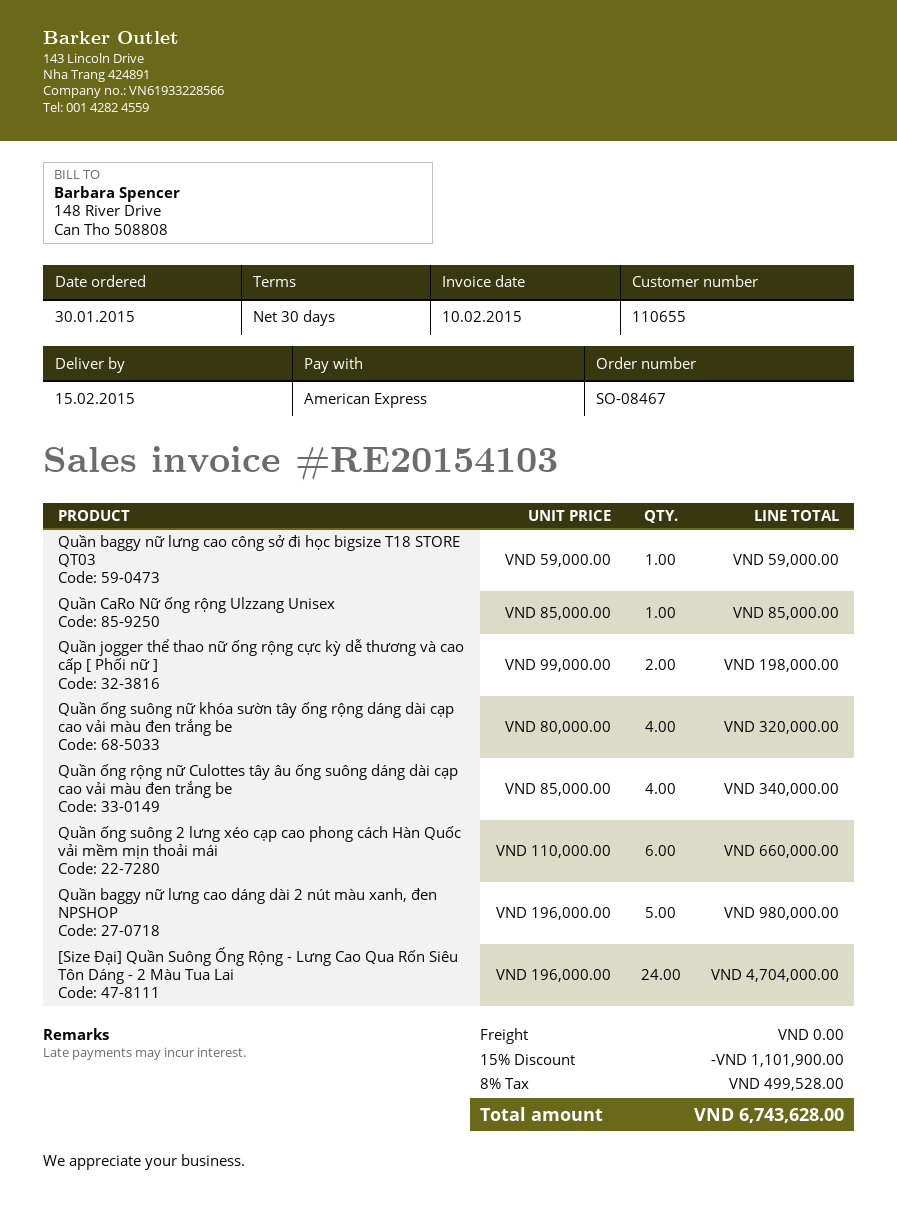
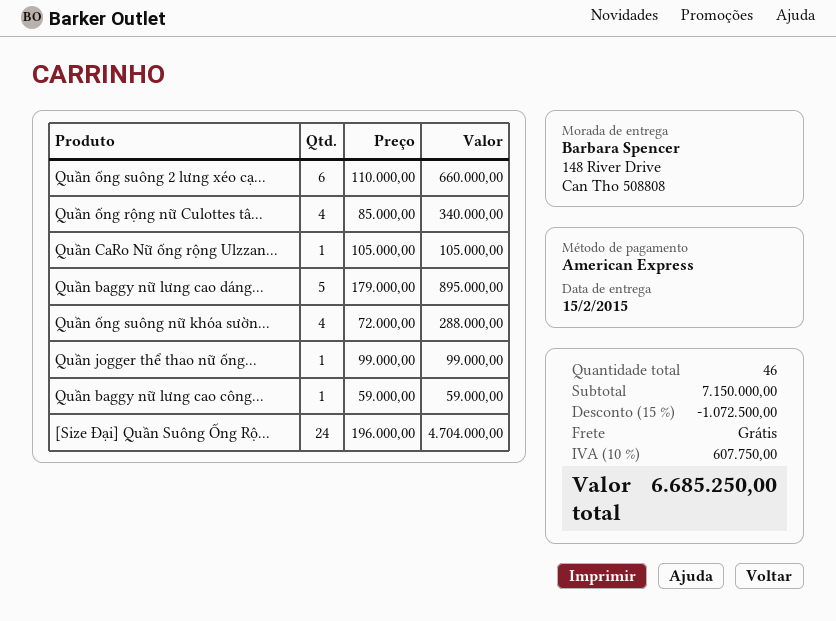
Quần CaRo Nữ ống rộng Ulzzang Unisex: 1 x 85000.00 = 85000.00 -> 1 x 105000.00 = 105000.00
Quần jogger thể thao nữ ống rộng cực kỳ dễ thương và cao cấp [ Phối nữ ]: 2 x 99000.00 = 198000.00 -> 1 x 99000.00 = 99000.00
Quần ống suông nữ khóa sườn tây ống rộng dáng dài cạp cao vải màu đen trắng be: 4 x 80000.00 = 320000.00 -> 4 x 72000.00 = 288000.00
Quần baggy nữ lưng cao dáng dài 2 nút màu xanh, đen NPSHOP: 5 x 196000.00 = 980000.00 -> 5 x 179000.00 = 895000.00
discount: 15% = 1101900.00 -> 15% = 1072500.00
tax: 8% = 499528.00 -> 10% = 607750.00
total: 6743628.00 -> 6685250.00

